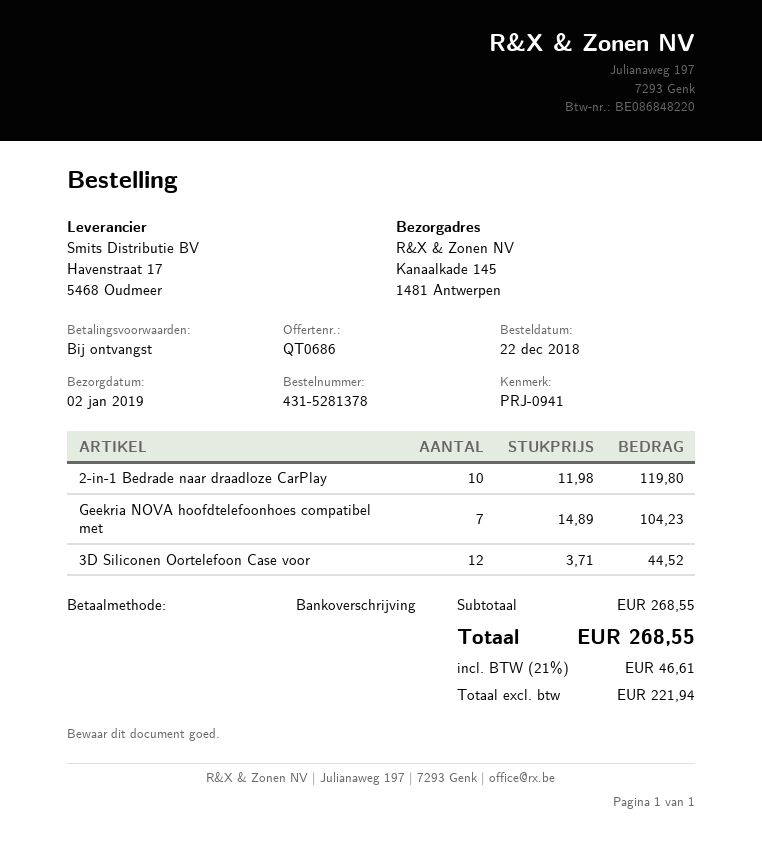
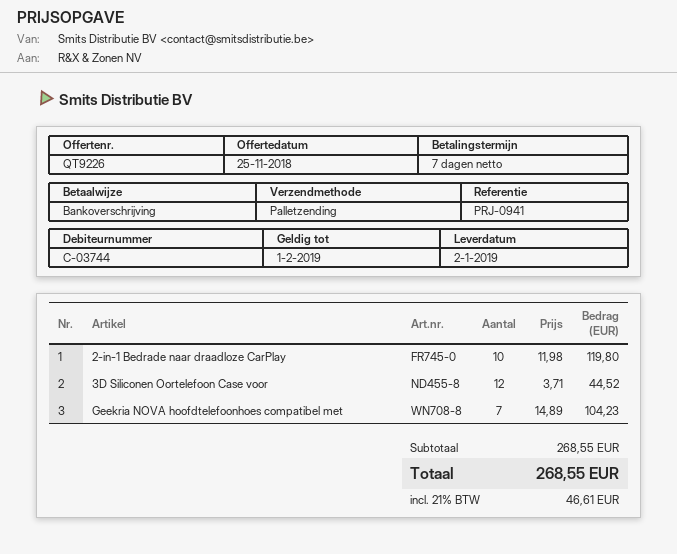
quote number: QT0686 -> QT9226
payment terms: on receipt -> 7 days

